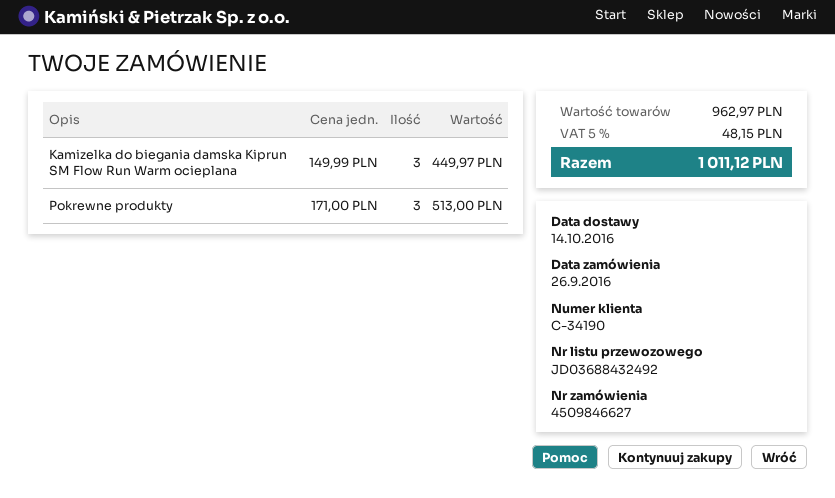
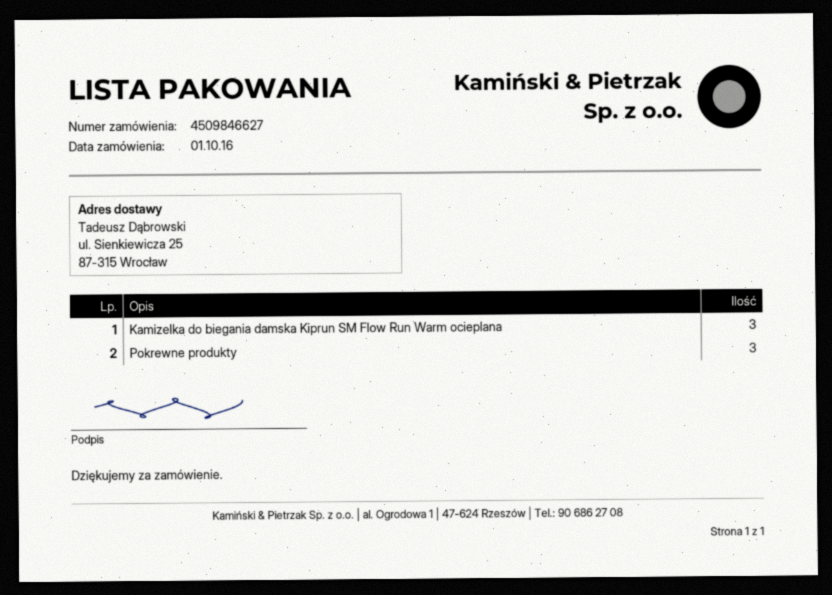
order date: 2016-09-26 -> 2016-10-01

